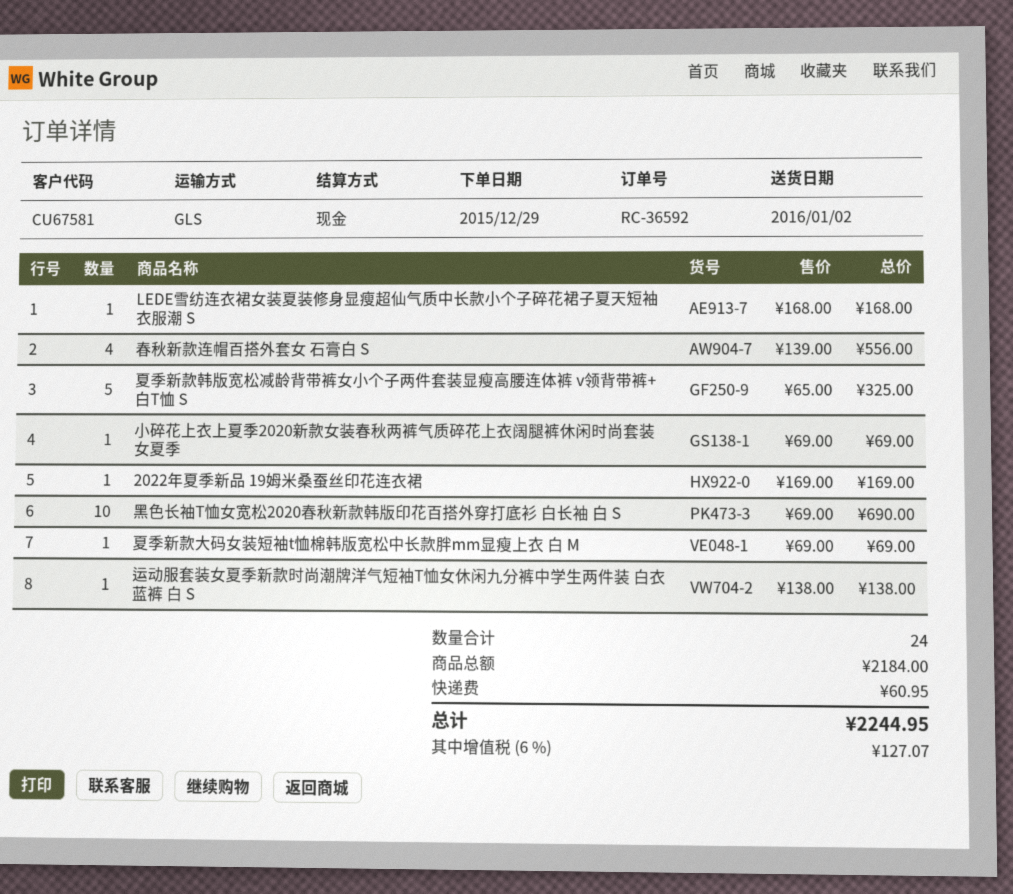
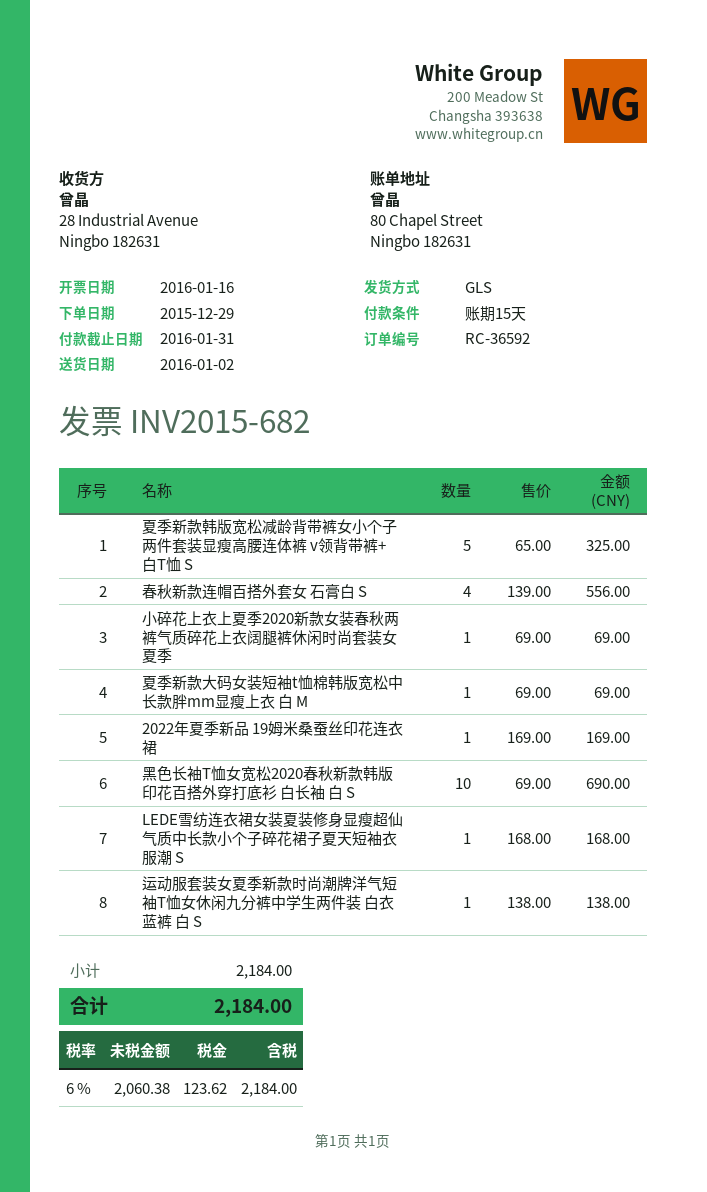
shipping: 60.95 -> none
tax: 6% = 127.07 -> 6% = 123.62
total: 2244.95 -> 2184.00

